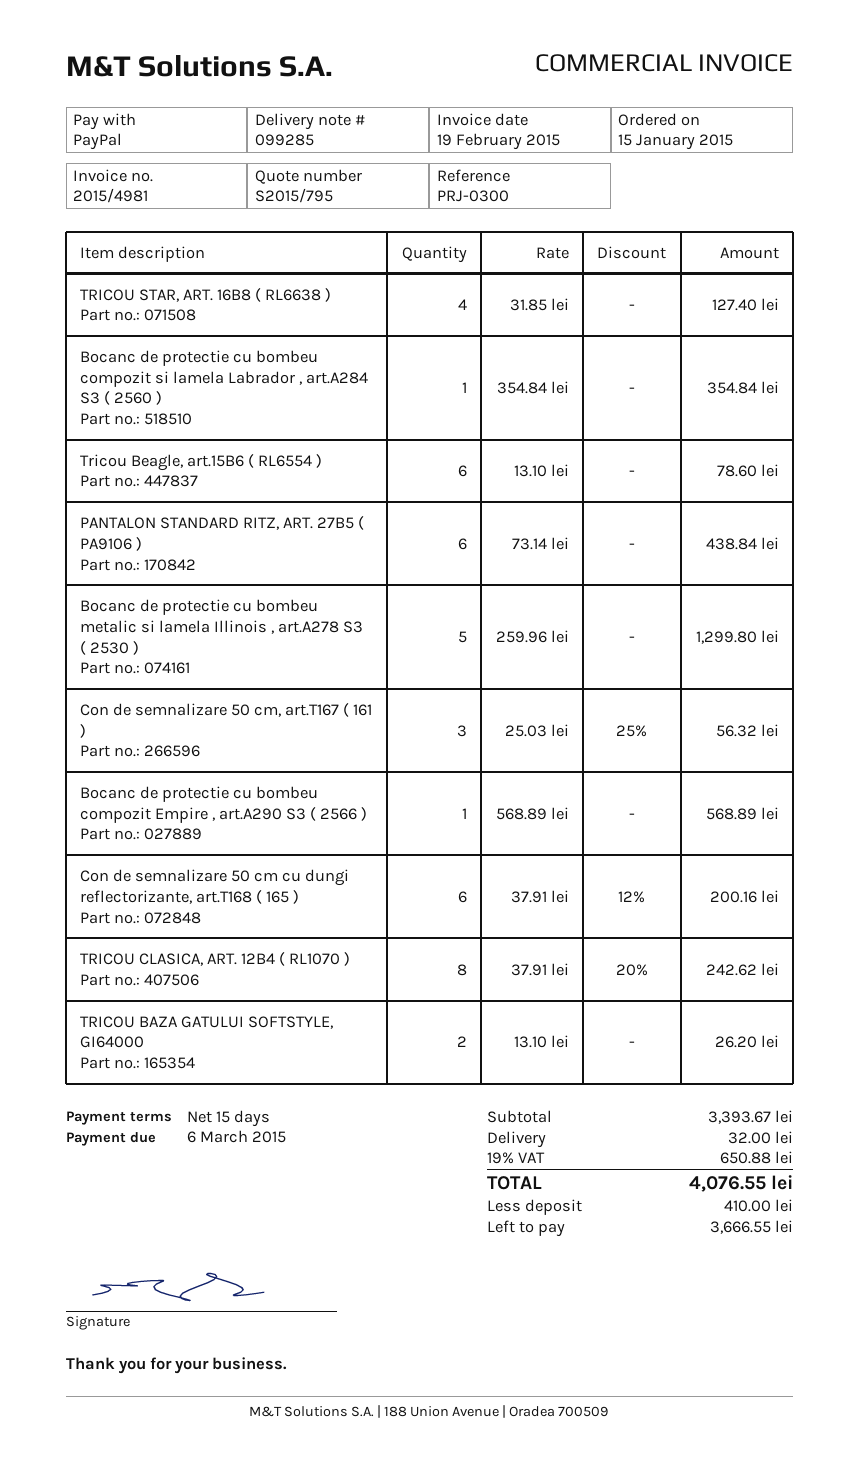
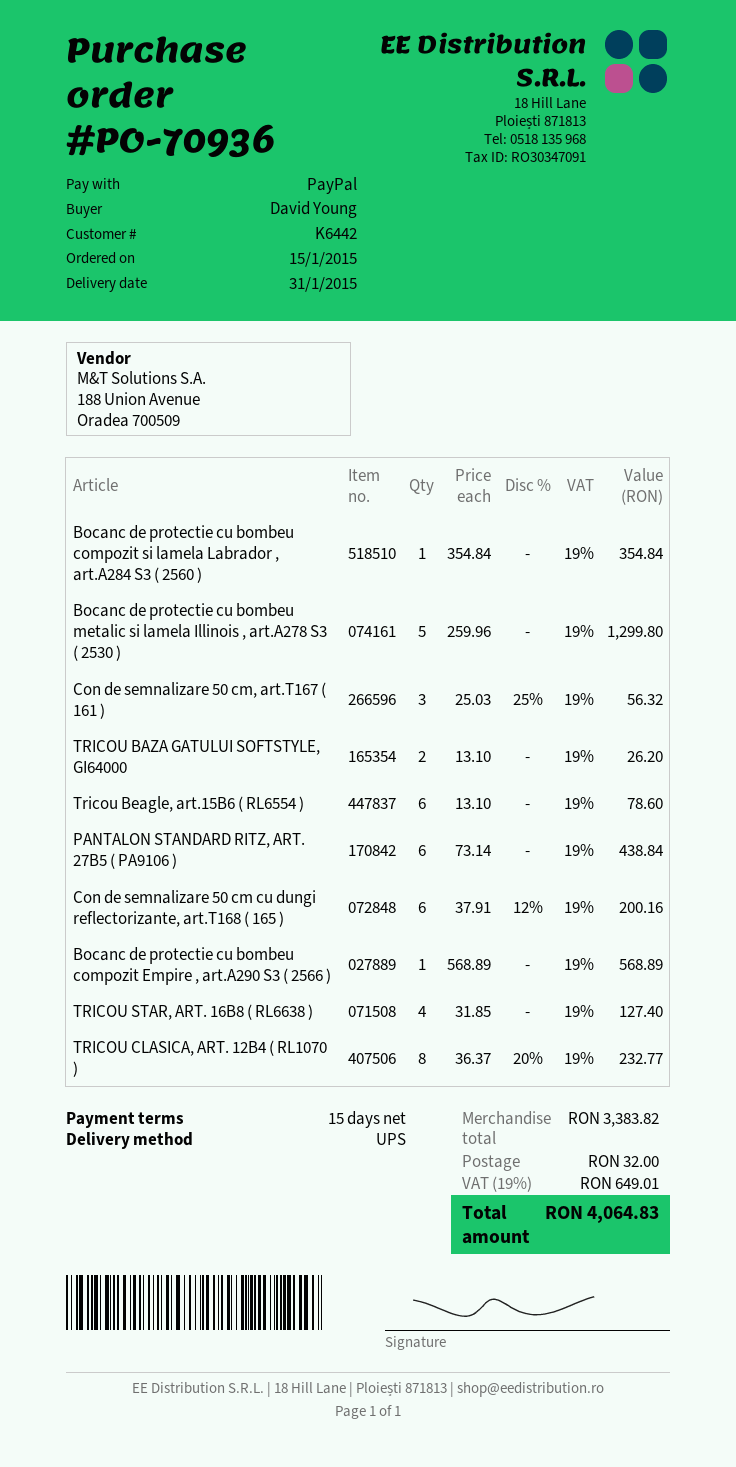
TRICOU CLASICA, ART. 12B4 ( RL1070 ): 8 x 37.91 - 20% = 242.62 -> 8 x 36.37 - 20% = 232.77
subtotal: 3393.67 -> 3383.82
tax: 19% = 650.88 -> 19% = 649.01
total: 4076.55 -> 4064.83

